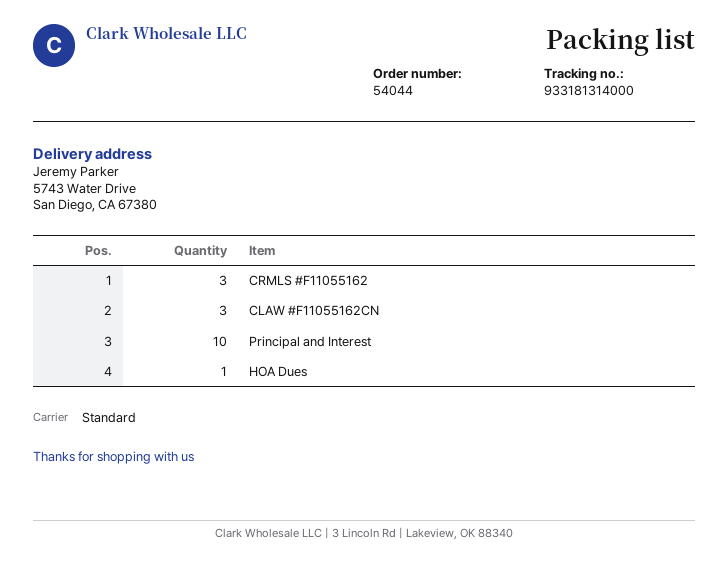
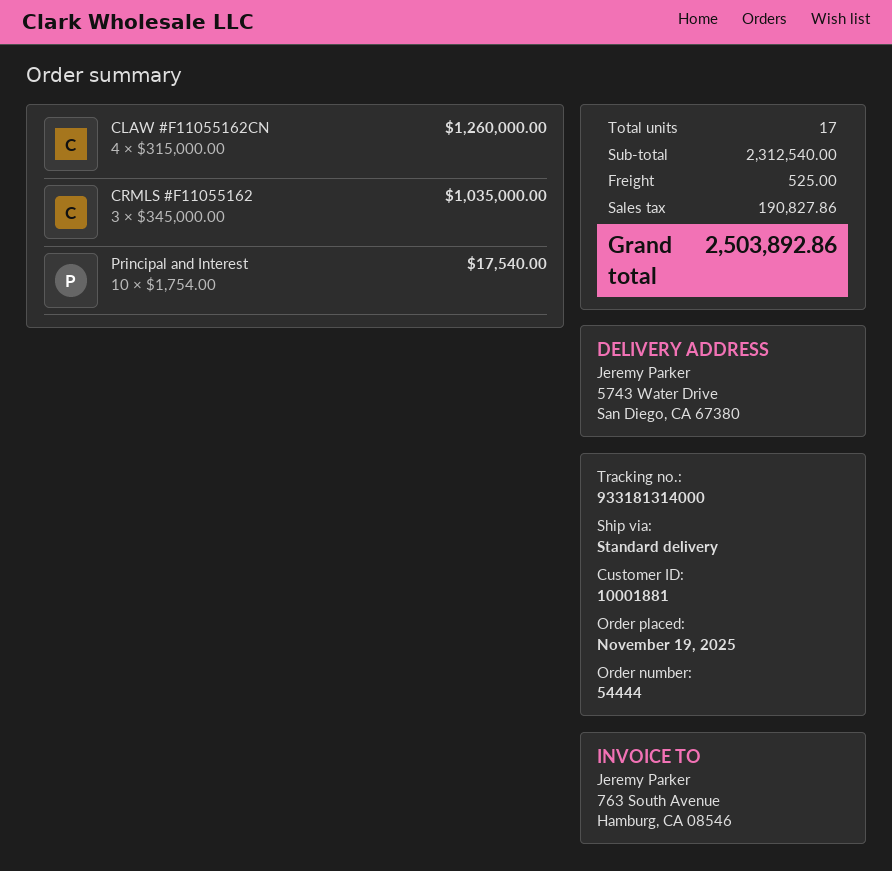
order number: 54044 -> 54444
CLAW #F11055162CN: 3 -> 4
HOA Dues: 1 -> none

